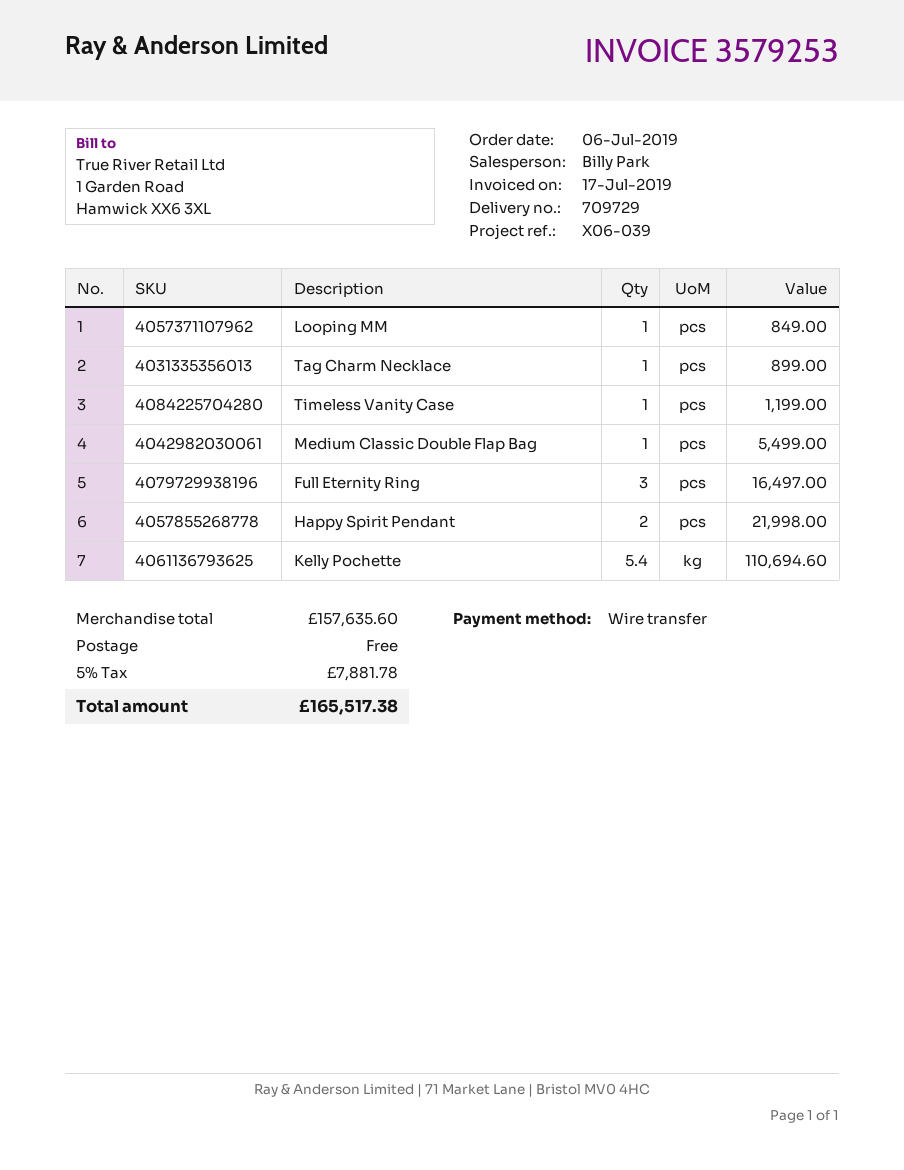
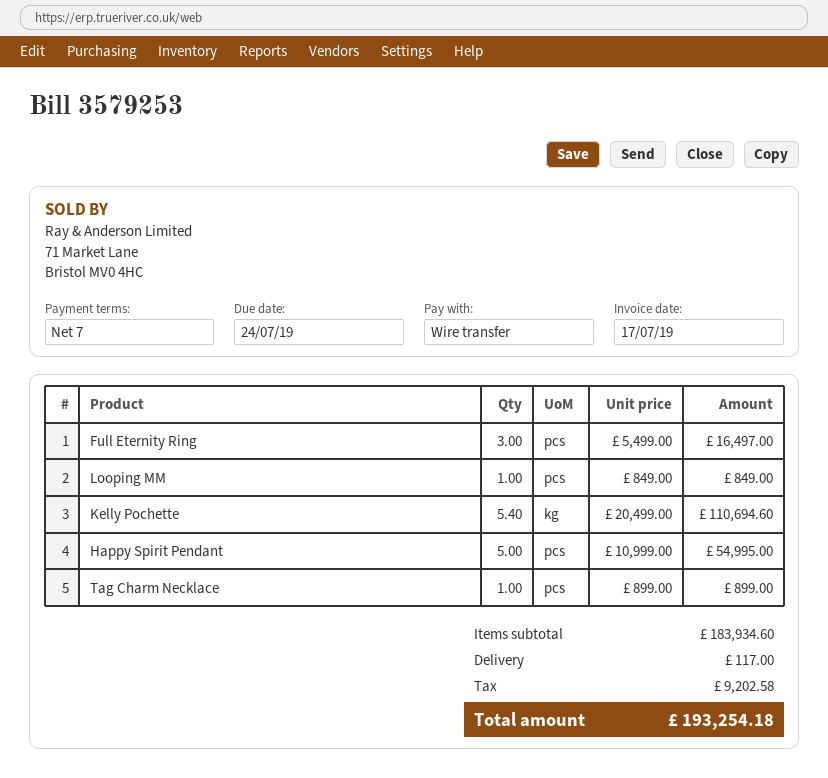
Timeless Vanity Case: 1 for 1199.00 -> none
Medium Classic Double Flap Bag: 1 for 5499.00 -> none
Happy Spirit Pendant: 2 for 21998.00 -> 5 for 54995.00
subtotal: 157635.60 -> 183934.60
shipping: 0.00 -> 117.00
tax: 7881.78 -> 9202.58
total: 165517.38 -> 193254.18

